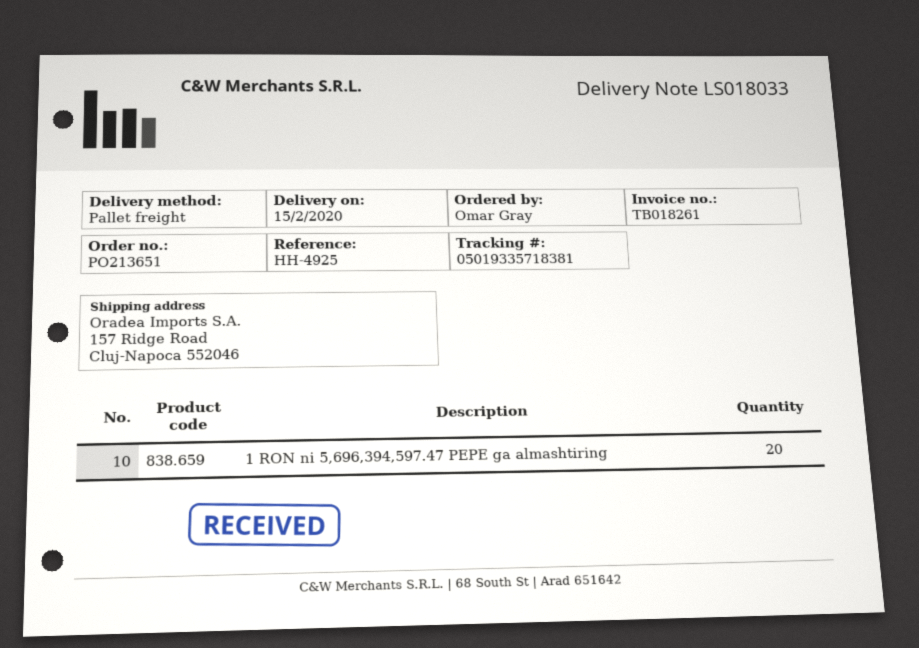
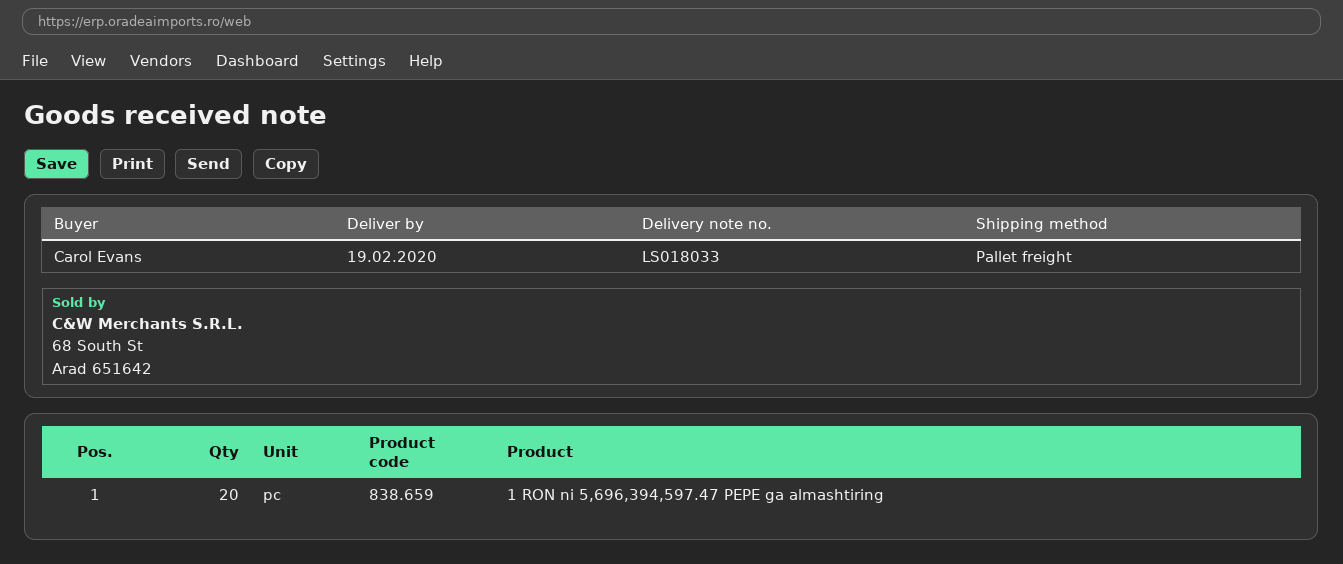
delivery date: 2020-02-15 -> 2020-02-19
ordered by: Omar Gray -> Carol Evans

